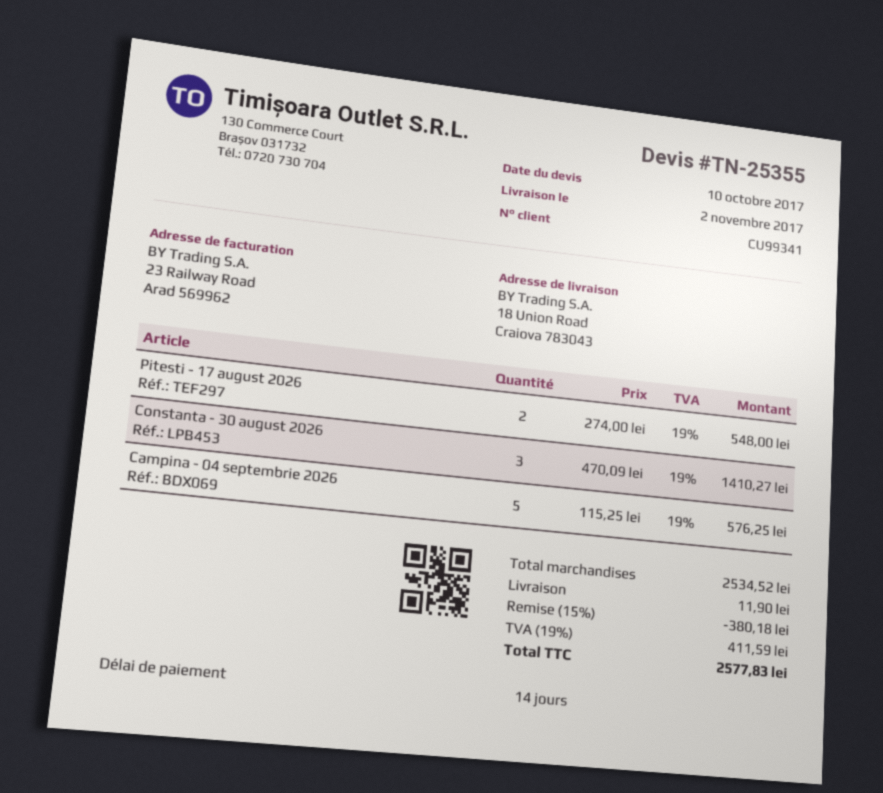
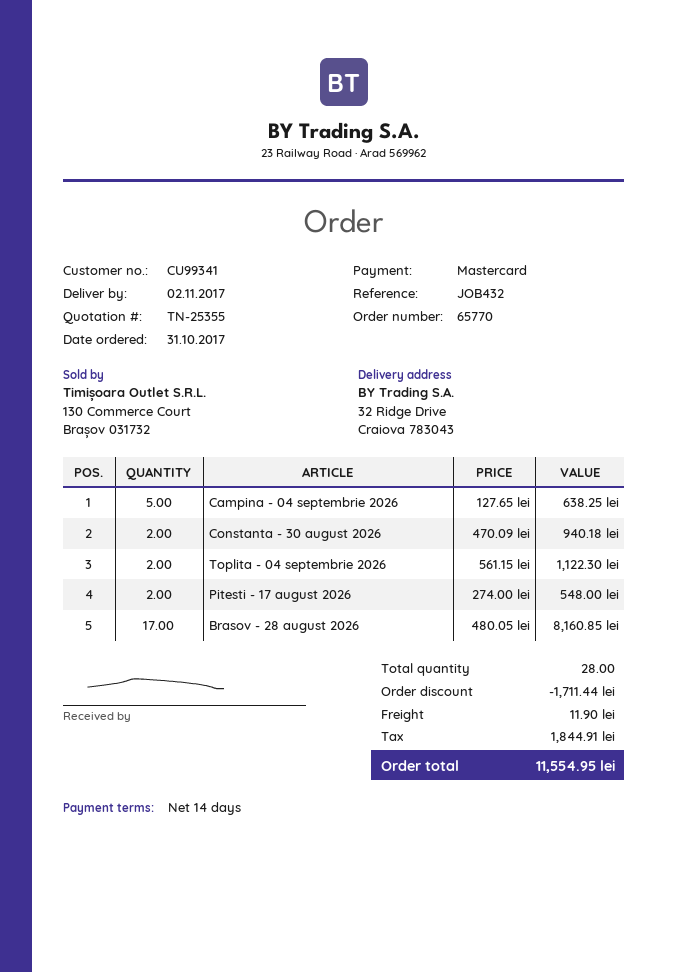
ship to: 18 Union Road, Craiova 783043 -> 32 Ridge Drive, Craiova 783043
Constanta - 30 august 2026: 3 x 470.09 = 1410.27 -> 2 x 470.09 = 940.18
Campina - 04 septembrie 2026: 5 x 115.25 = 576.25 -> 5 x 127.65 = 638.25
Toplita - 04 septembrie 2026: none -> 2 x 561.15 = 1122.30
Brasov - 28 august 2026: none -> 17 x 480.05 = 8160.85
discount: 380.18 -> 1711.44
tax: 411.59 -> 1844.91
total: 2577.83 -> 11554.95

